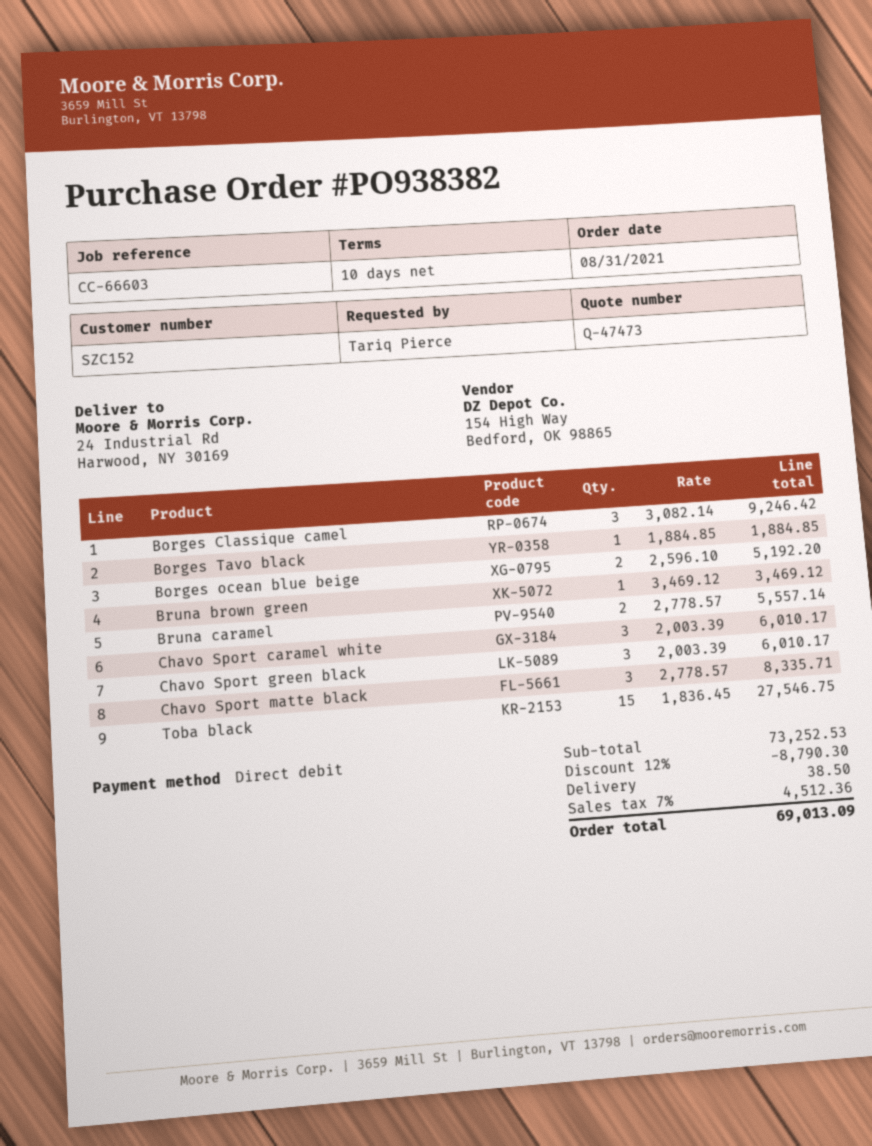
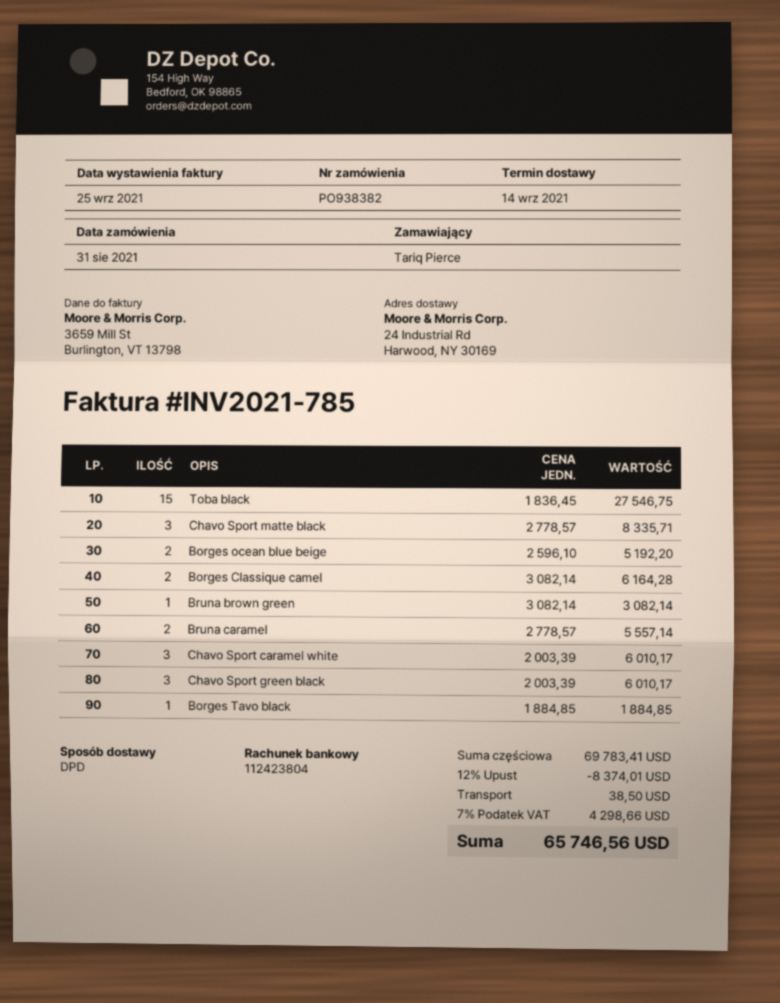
Borges Classique camel: 3 x 3082.14 = 9246.42 -> 2 x 3082.14 = 6164.28
Bruna brown green: 1 x 3469.12 = 3469.12 -> 1 x 3082.14 = 3082.14
subtotal: 73252.53 -> 69783.41
discount: 12% = 8790.30 -> 12% = 8374.01
tax: 7% = 4512.36 -> 7% = 4298.66
total: 69013.09 -> 65746.56

